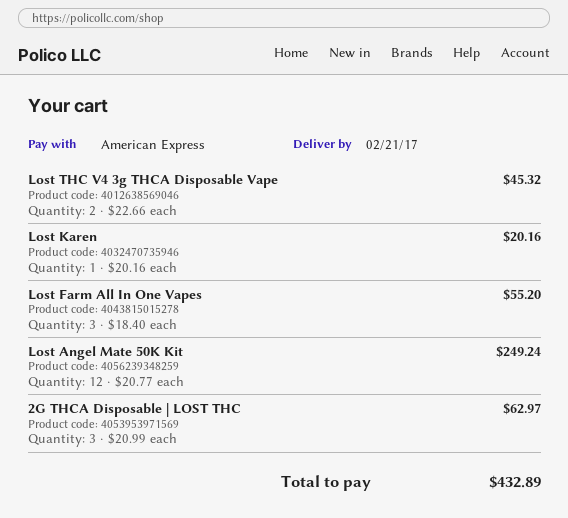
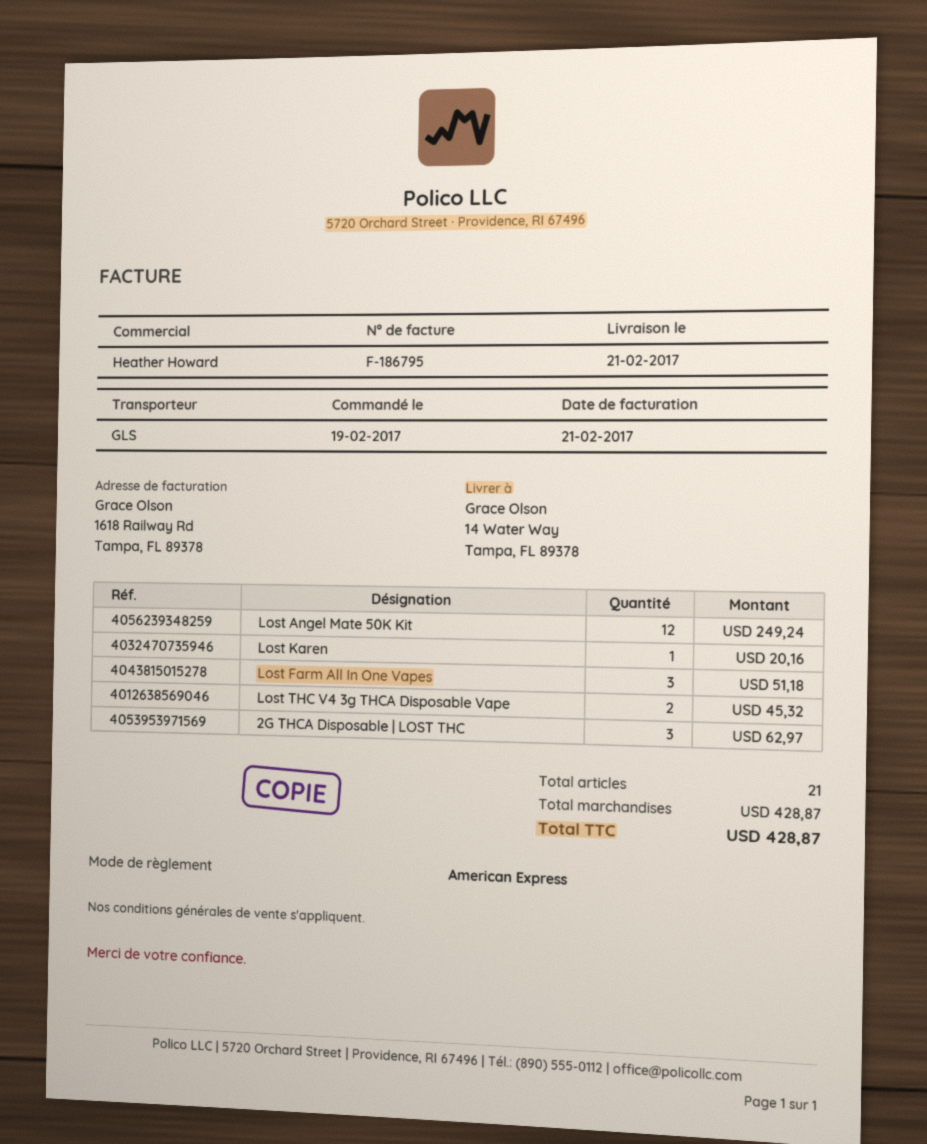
Lost Farm All In One Vapes: 3 for 55.20 -> 3 for 51.18
total: 432.89 -> 428.87

